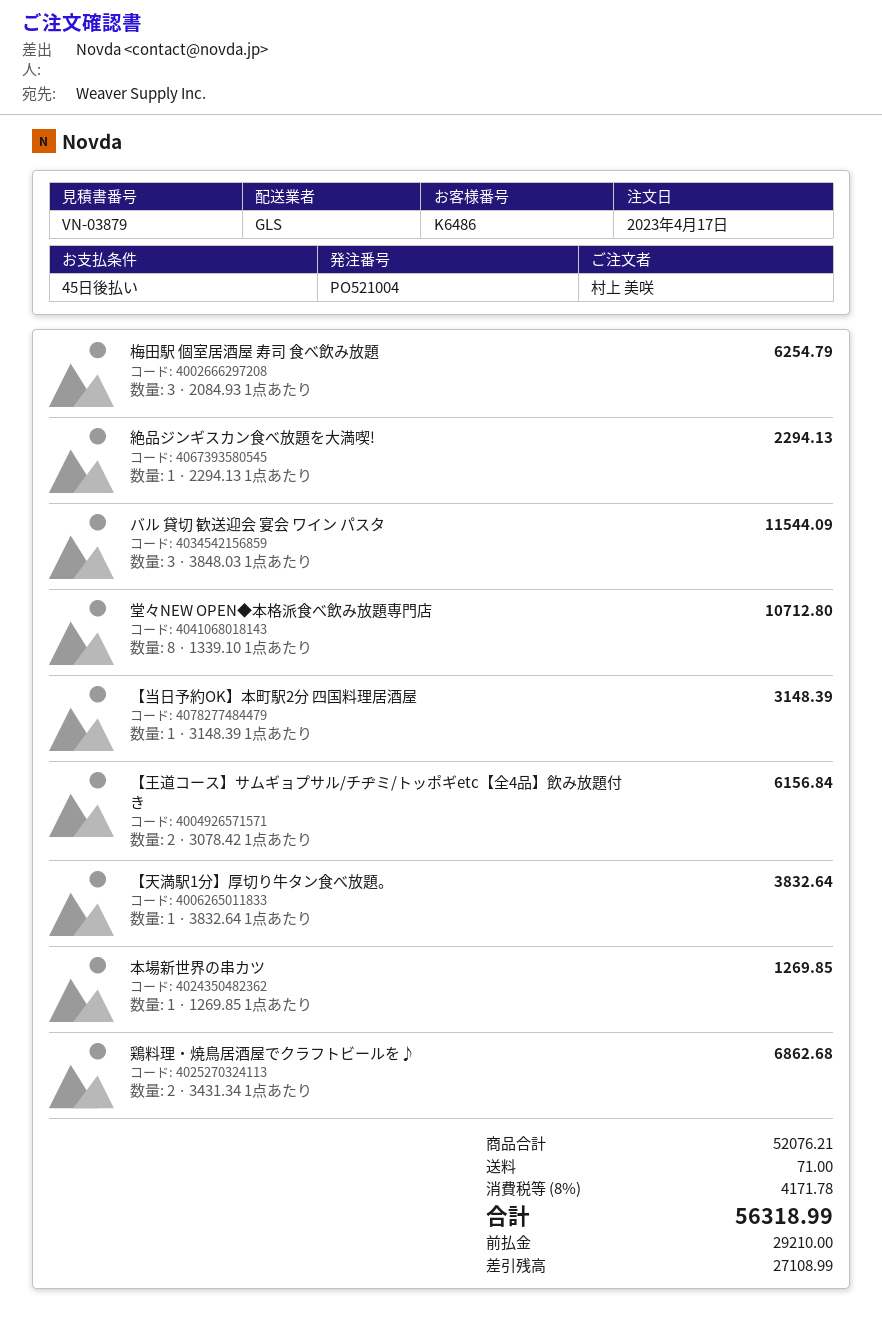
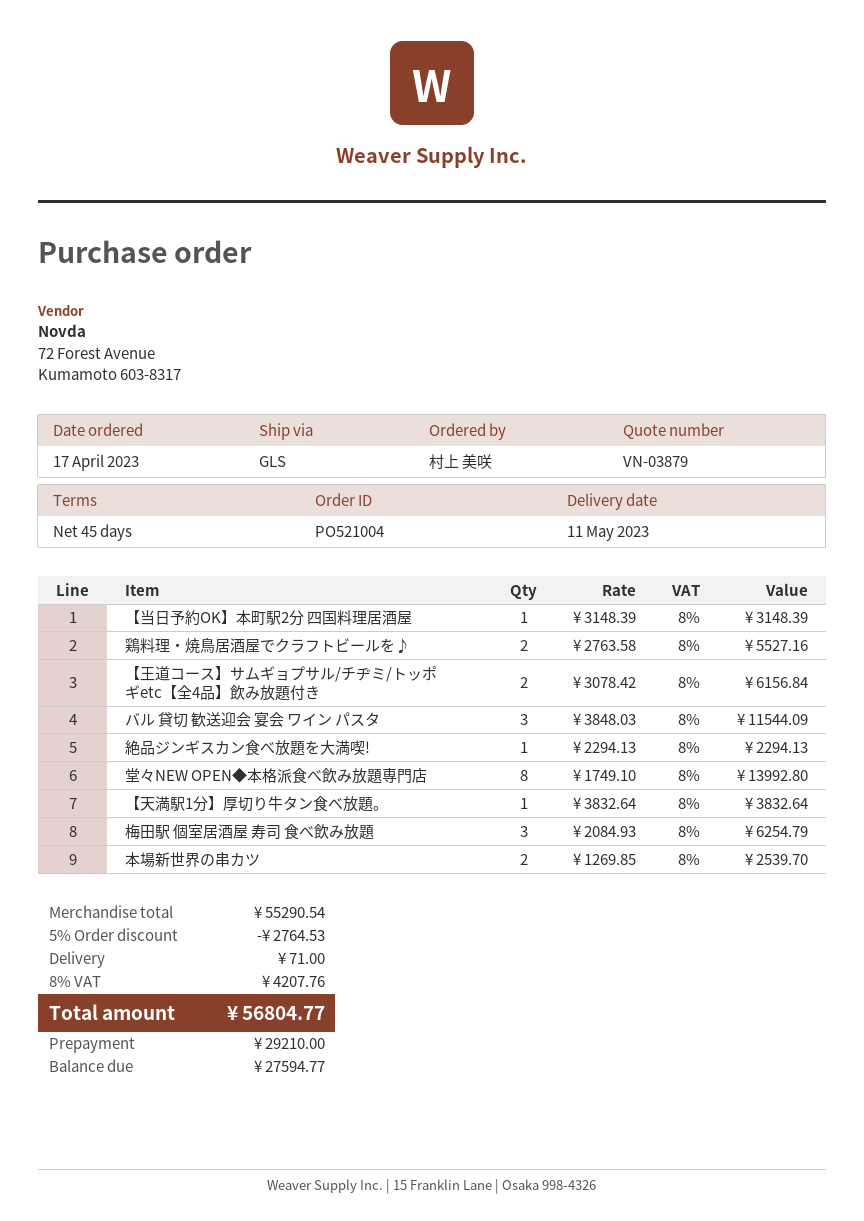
堂々NEW OPEN◆本格派食べ飲み放題専門店: 8 x 1339.10 = 10712.80 -> 8 x 1749.10 = 13992.80
本場新世界の串カツ: 1 x 1269.85 = 1269.85 -> 2 x 1269.85 = 2539.70
鶏料理・焼鳥居酒屋でクラフトビールを♪: 2 x 3431.34 = 6862.68 -> 2 x 2763.58 = 5527.16
subtotal: 52076.21 -> 55290.54
discount: none -> 5% = 2764.53
tax: 8% = 4171.78 -> 8% = 4207.76
total: 56318.99 -> 56804.77
balance: 27108.99 -> 27594.77

